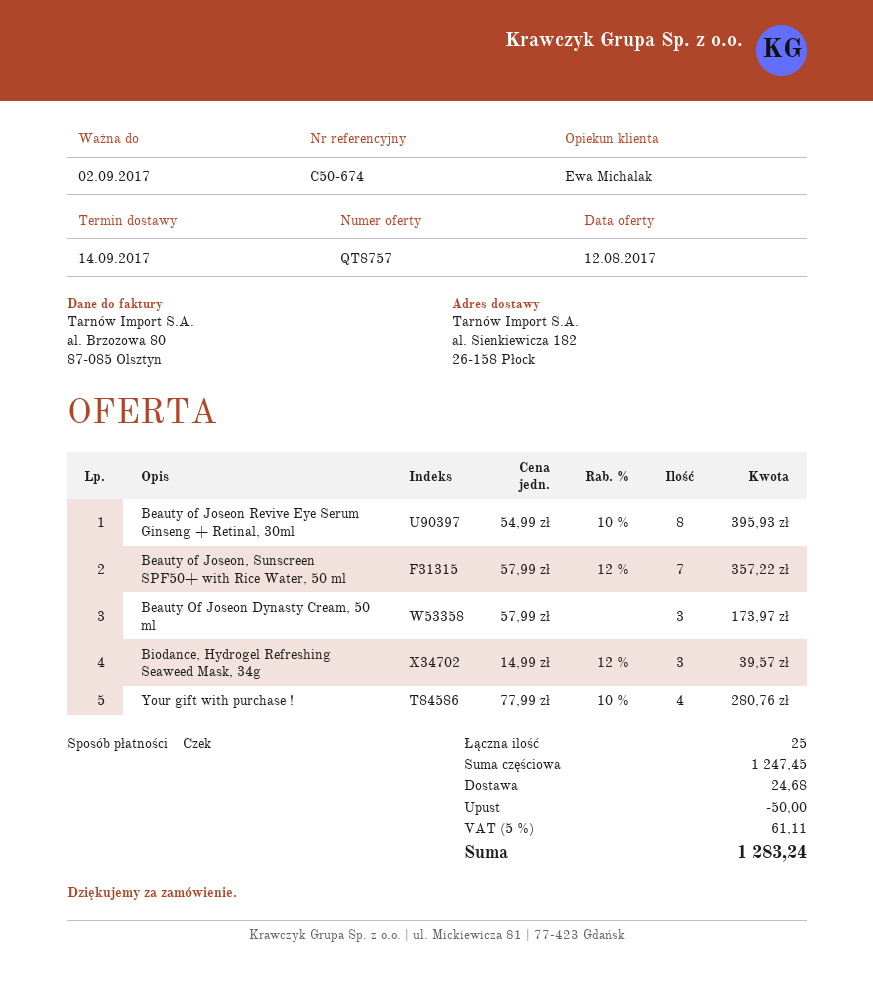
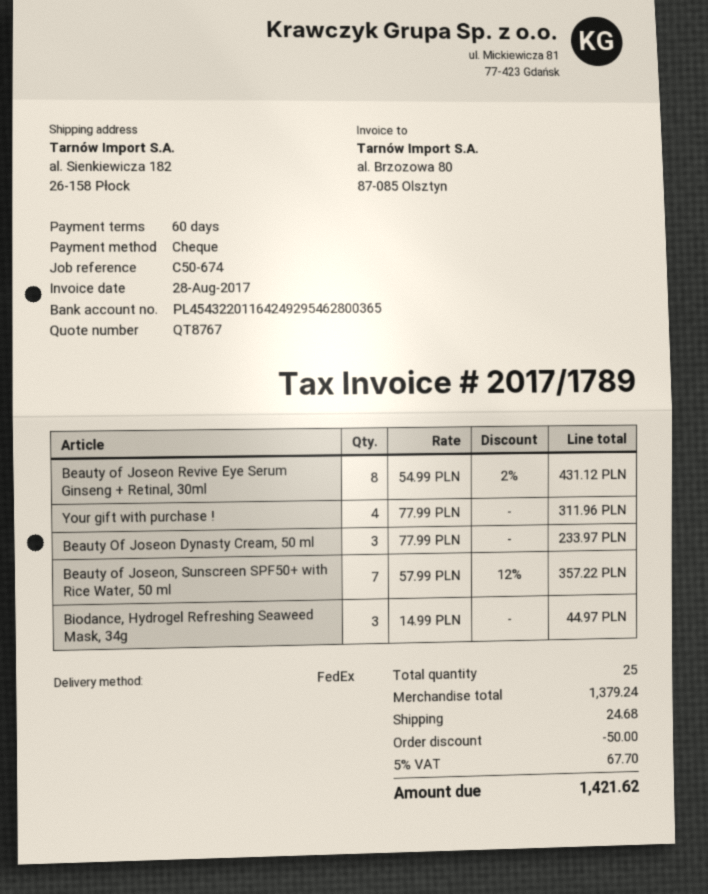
quote number: QT8757 -> QT8767
Beauty of Joseon Revive Eye Serum Ginseng + Retinal, 30ml: 8 x 54.99 - 10% = 395.93 -> 8 x 54.99 - 2% = 431.12
Beauty Of Joseon Dynasty Cream, 50 ml: 3 x 57.99 = 173.97 -> 3 x 77.99 = 233.97
Biodance, Hydrogel Refreshing Seaweed Mask, 34g: 3 x 14.99 - 12% = 39.57 -> 3 x 14.99 = 44.97
Your gift with purchase !: 4 x 77.99 - 10% = 280.76 -> 4 x 77.99 = 311.96
subtotal: 1247.45 -> 1379.24
tax: 5% = 61.11 -> 5% = 67.70
total: 1283.24 -> 1421.62

